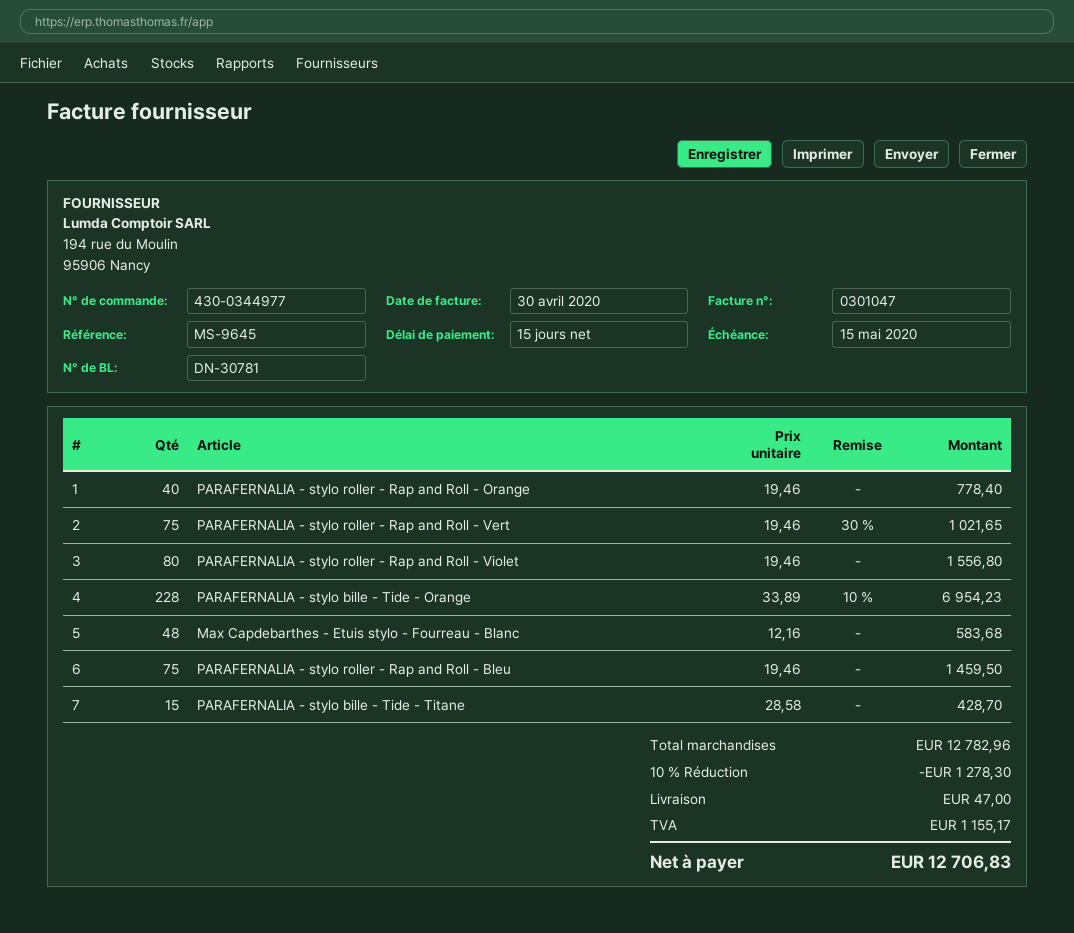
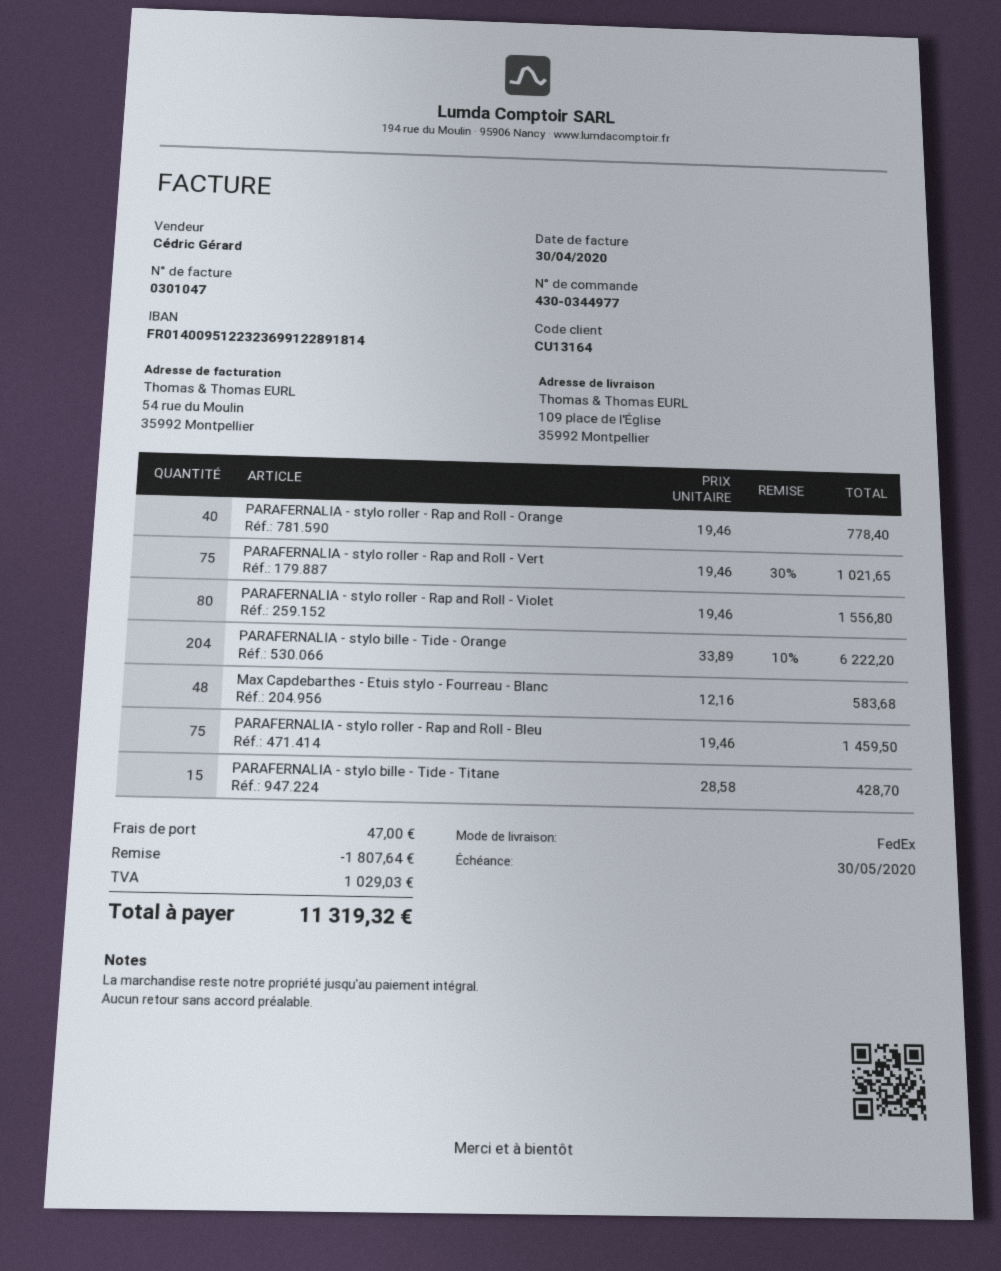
due date: 2020-05-15 -> 2020-05-30
PARAFERNALIA - stylo bille - Tide - Orange: 228 x 33.89 - 10% = 6954.23 -> 204 x 33.89 - 10% = 6222.20
discount: 1278.30 -> 1807.64
tax: 1155.17 -> 1029.03
total: 12706.83 -> 11319.32

